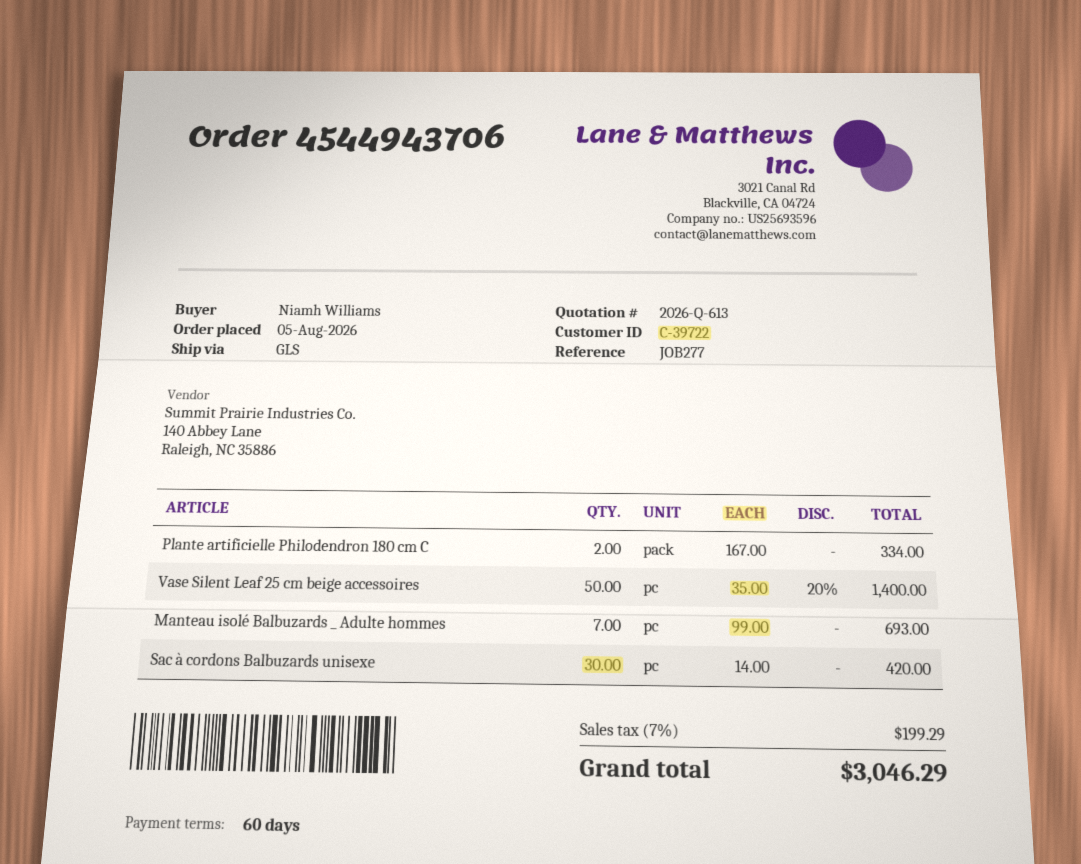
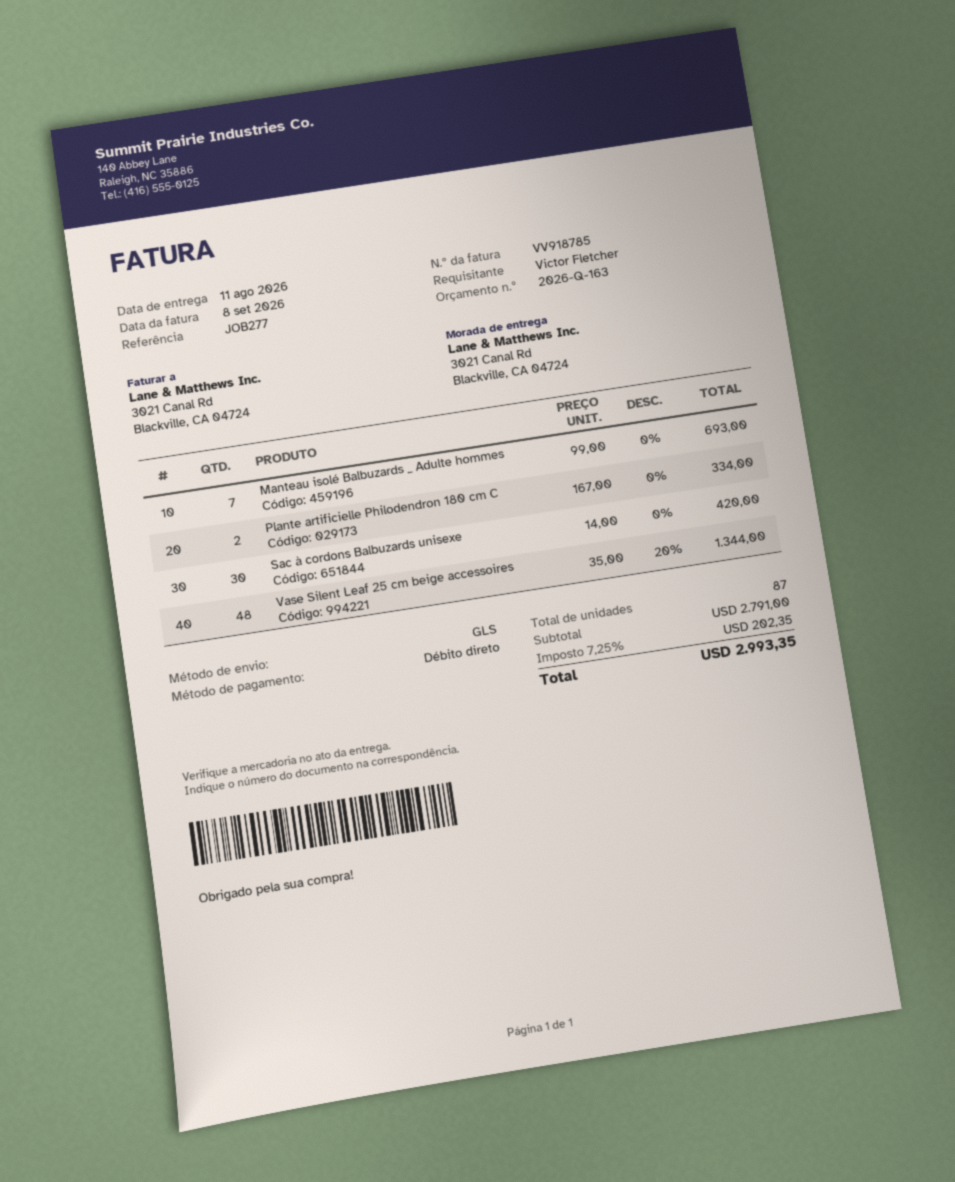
quote number: 2026-Q-613 -> 2026-Q-163
ordered by: Niamh Williams -> Victor Fletcher
Vase Silent Leaf 25 cm beige accessoires: 50 x 35.00 - 20% = 1400.00 -> 48 x 35.00 - 20% = 1344.00
tax: 7% = 199.29 -> 7.25% = 202.35
total: 3046.29 -> 2993.35

